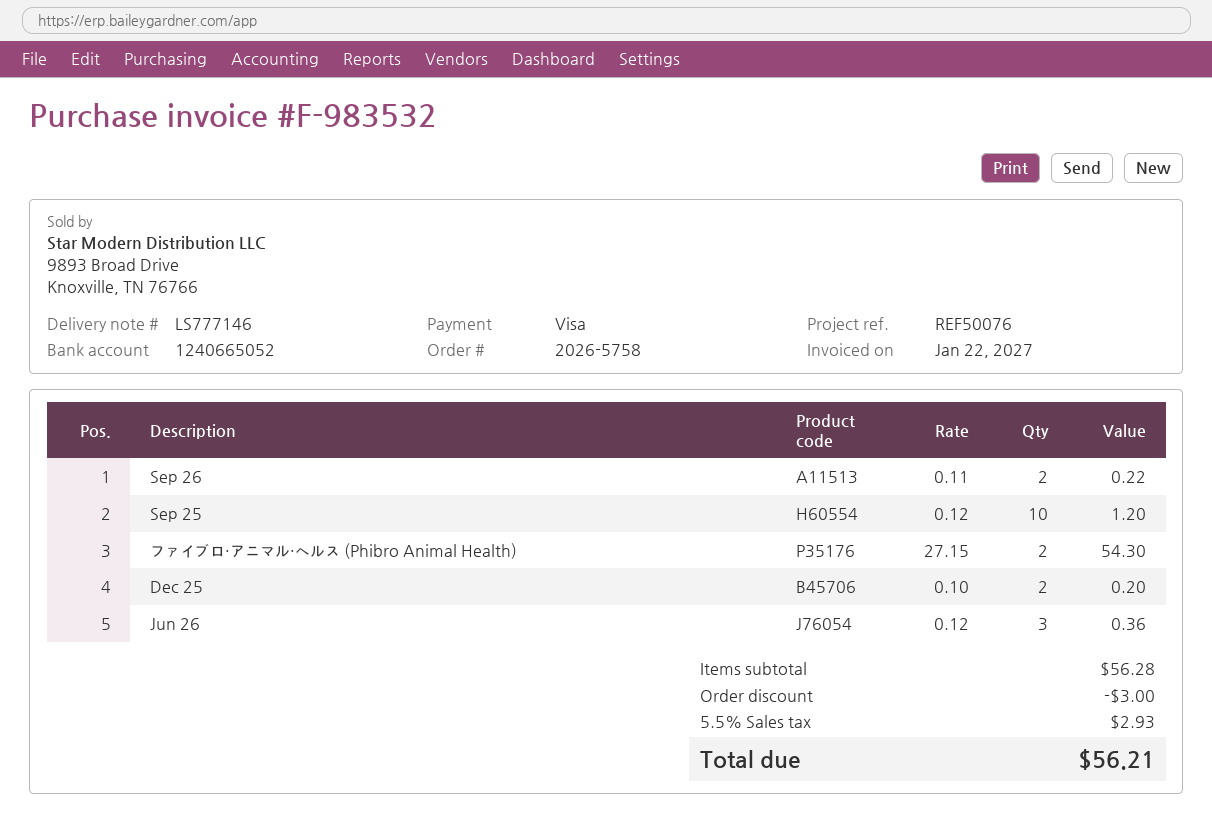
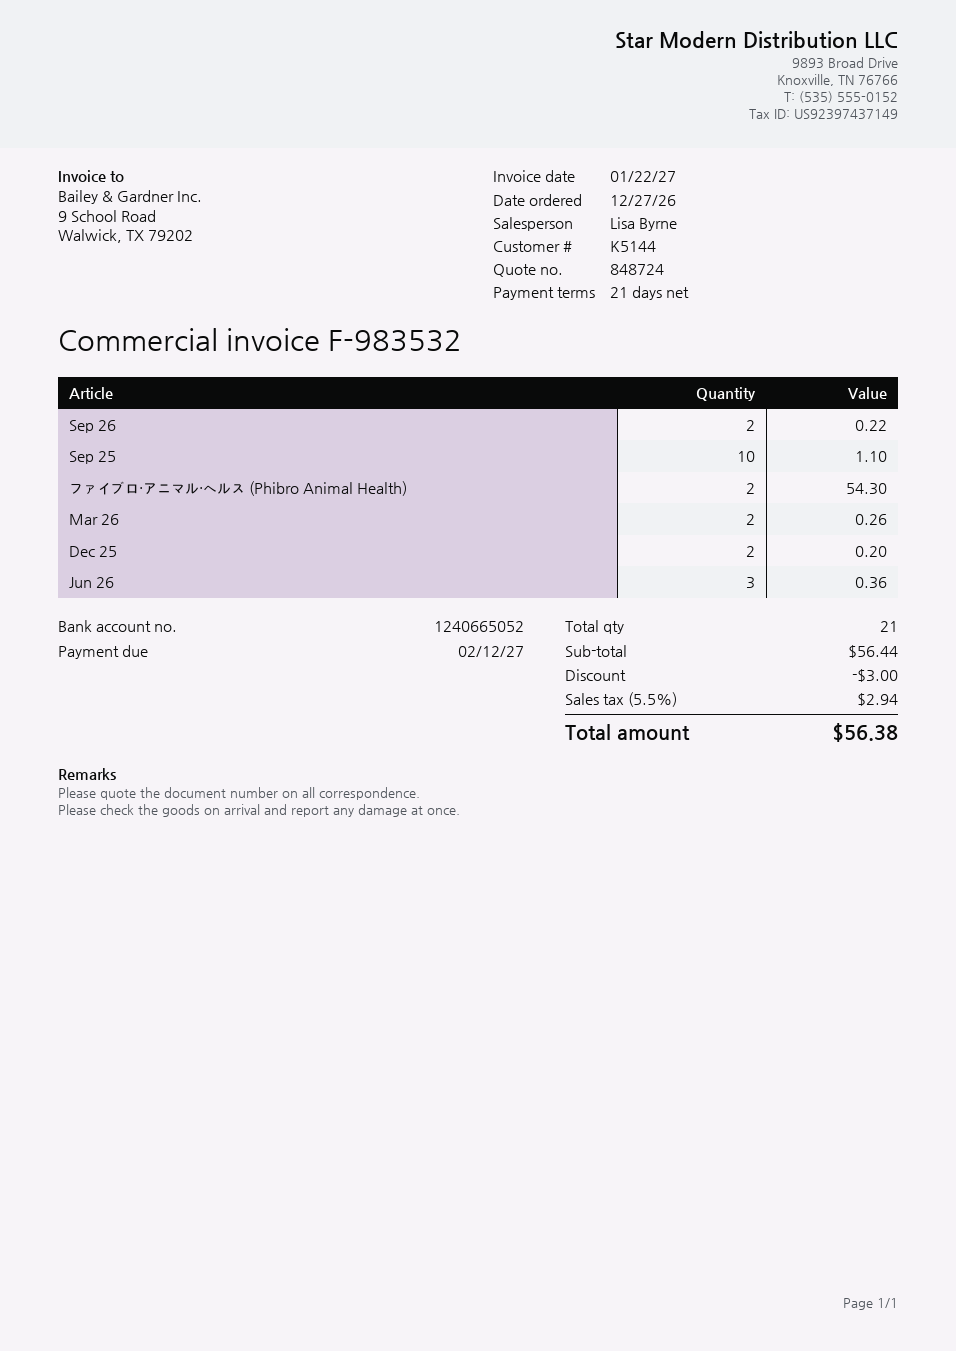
Sep 25: 10 for 1.20 -> 10 for 1.10
Mar 26: none -> 2 for 0.26
subtotal: 56.28 -> 56.44
tax: 5.5% = 2.93 -> 5.5% = 2.94
total: 56.21 -> 56.38

